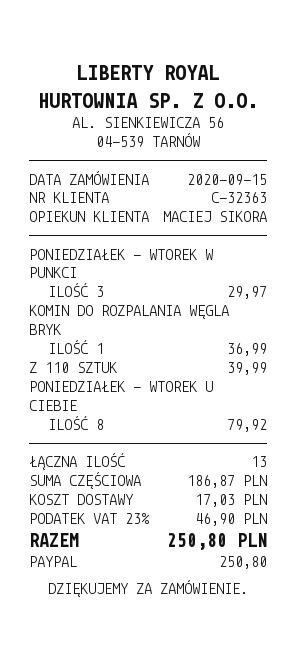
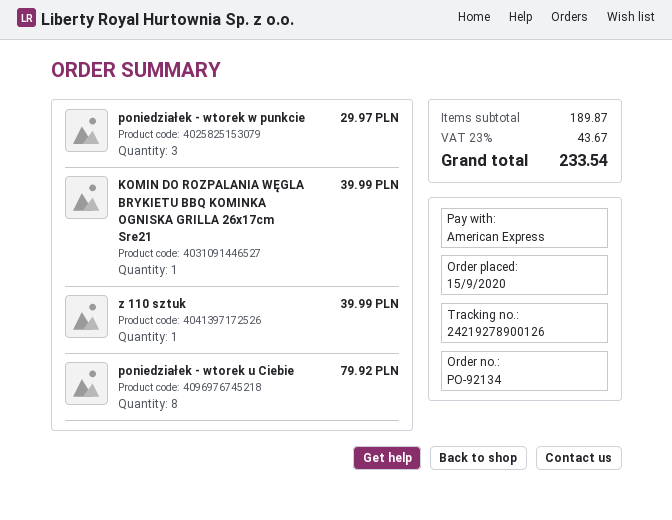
payment method: PayPal -> American Express
KOMIN DO ROZPALANIA WĘGLA BRYK: 1 for 36.99 -> 1 for 39.99
subtotal: 186.87 -> 189.87
shipping: 17.03 -> none
tax: 23% = 46.90 -> 23% = 43.67
total: 250.80 -> 233.54

